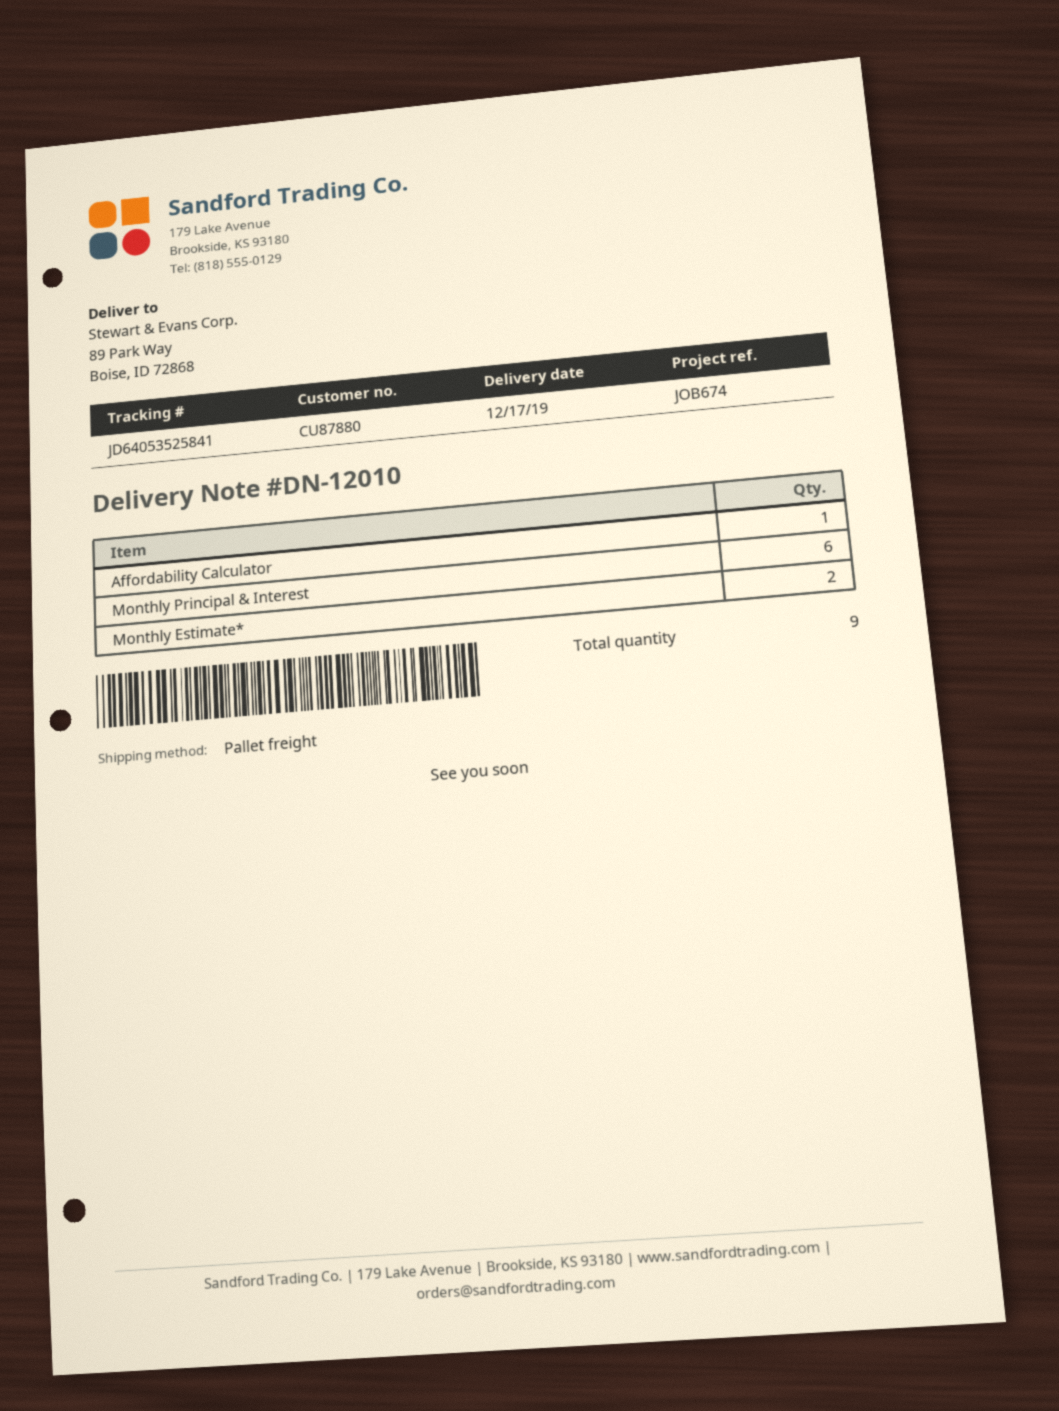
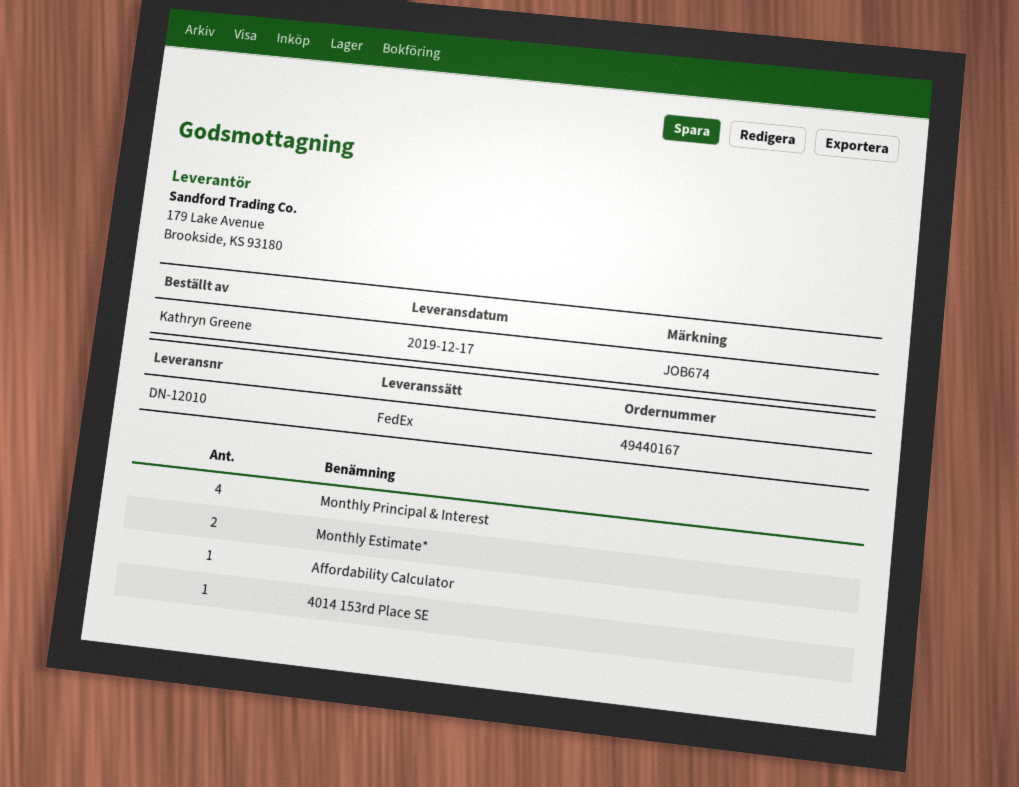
shipping method: pallet freight -> FedEx
Monthly Principal & Interest: 6 -> 4
4014 153rd Place SE: none -> 1

